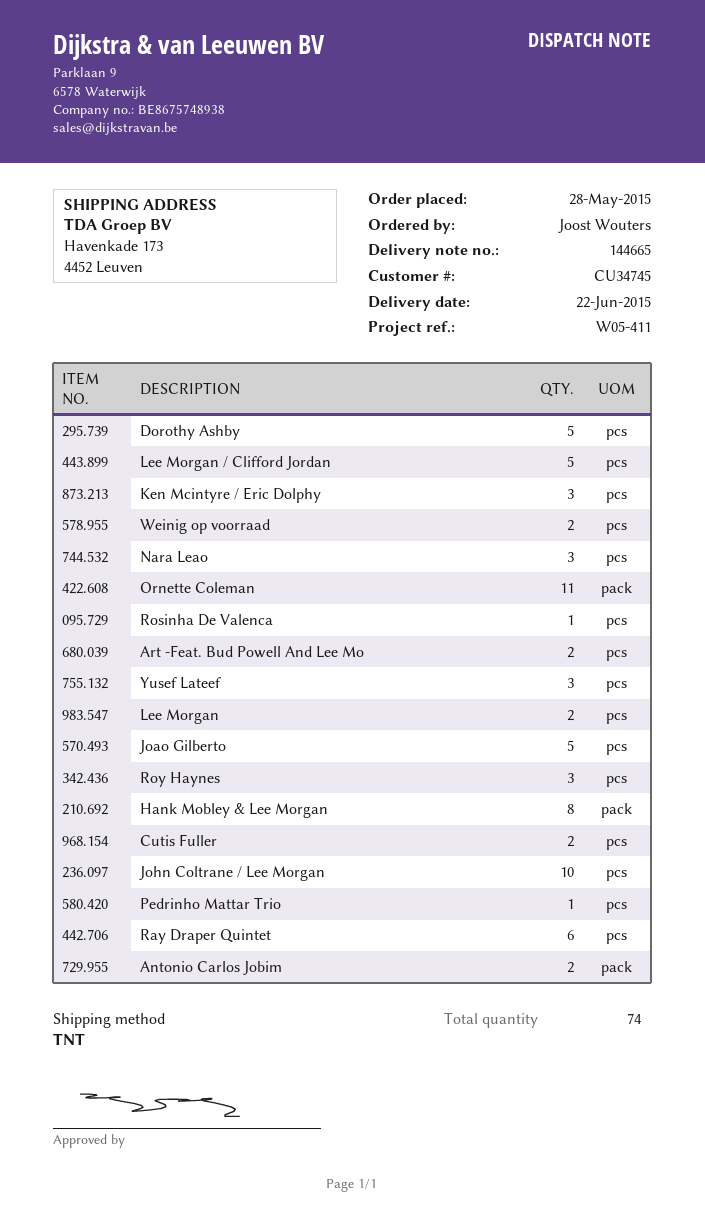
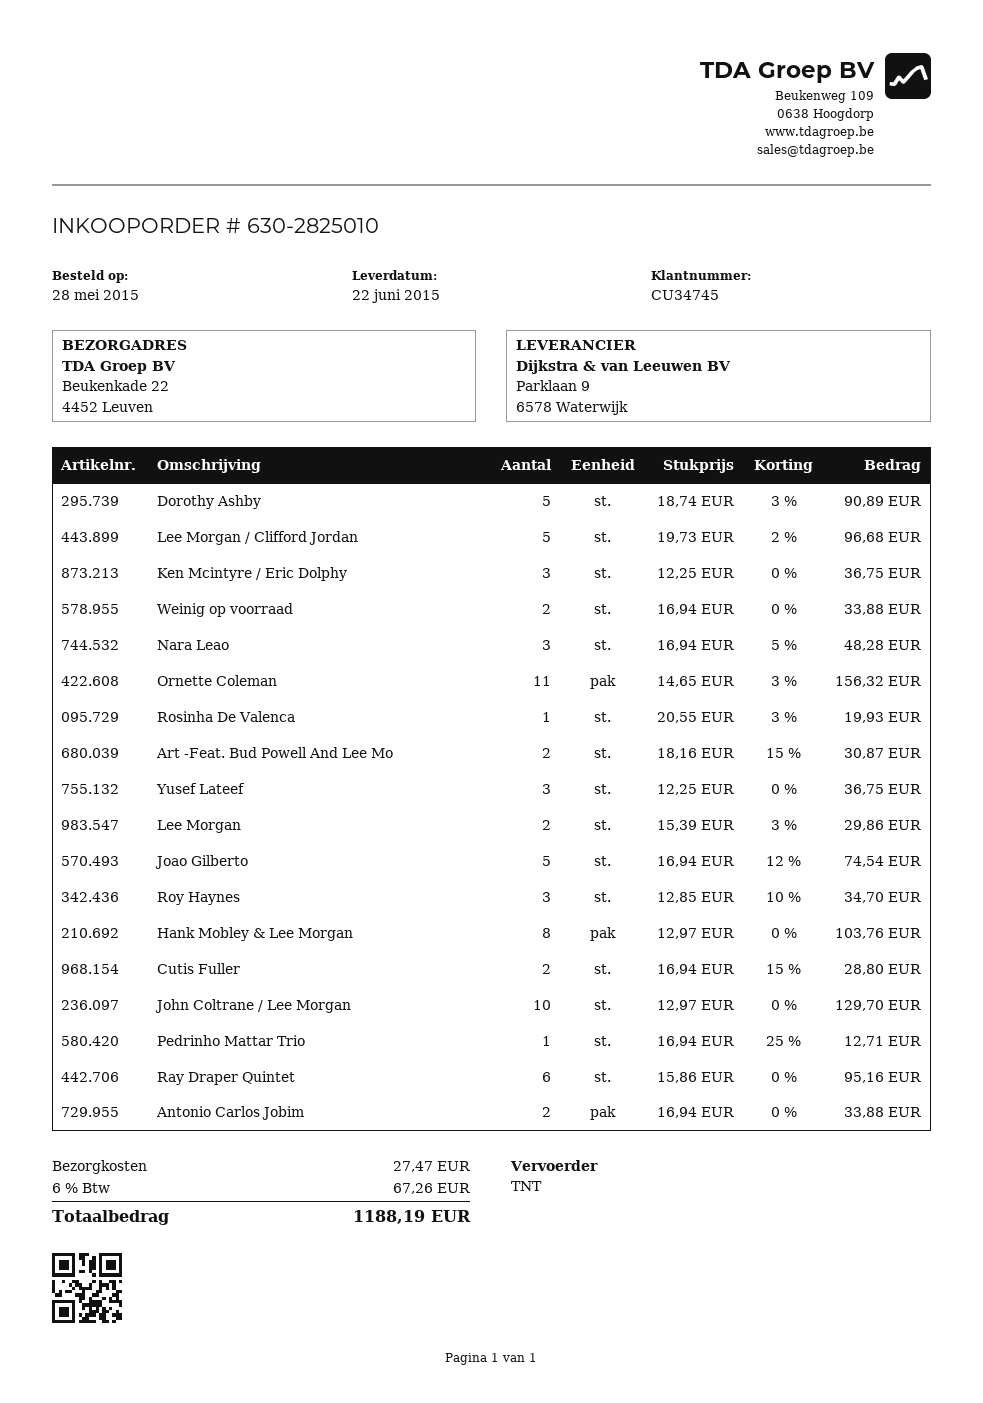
ship to: Havenkade 173, 4452 Leuven -> Beukenkade 22, 4452 Leuven

